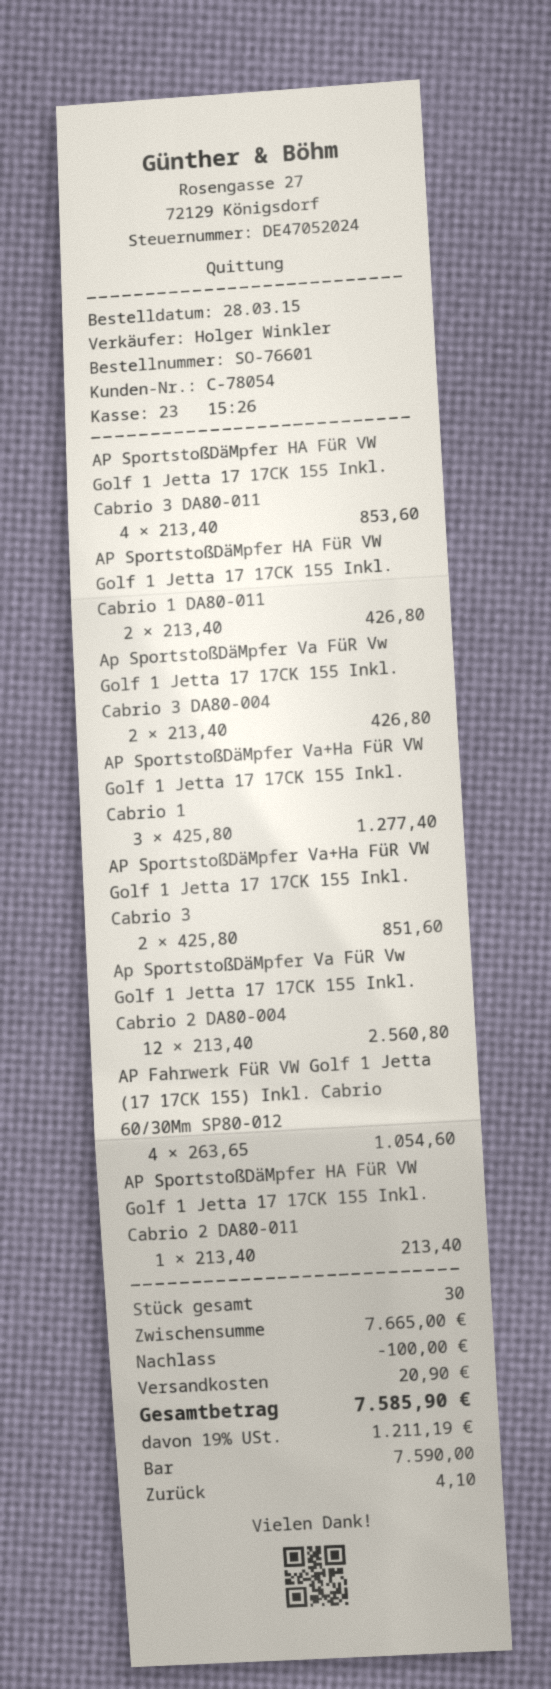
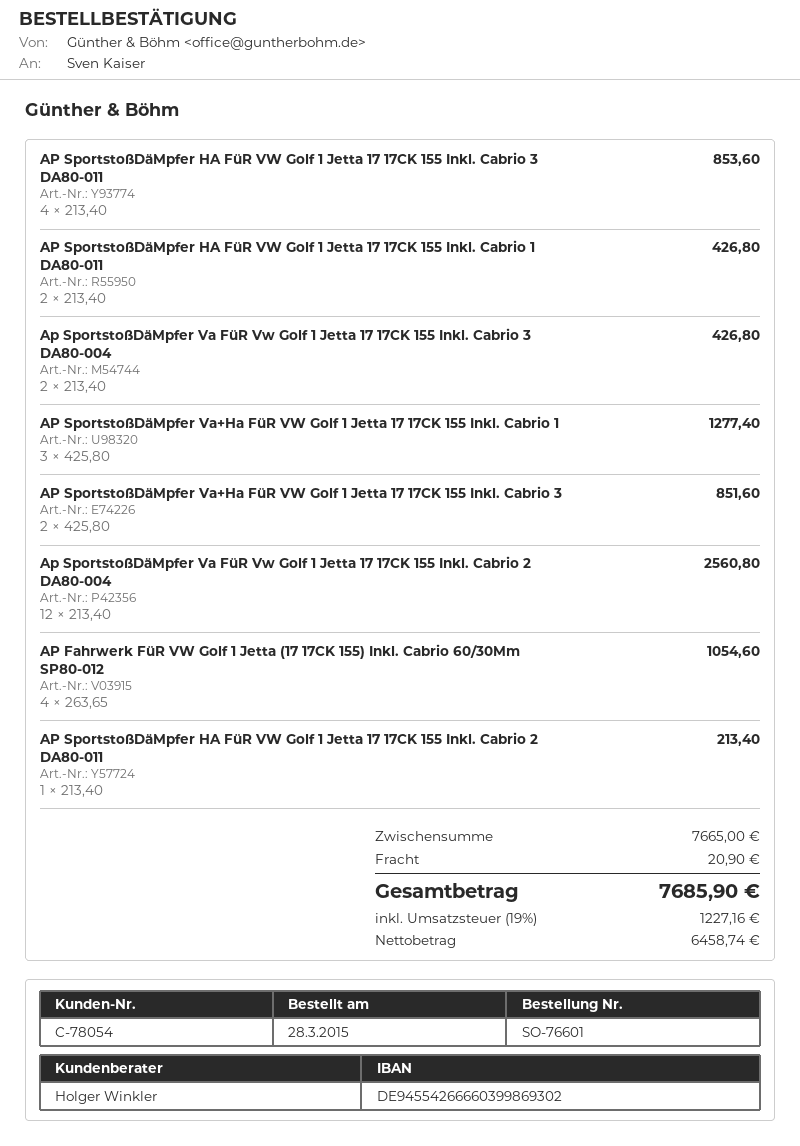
discount: 100.00 -> none
tax: 19% = 1211.19 -> 19% = 1227.16
total: 7585.90 -> 7685.90

